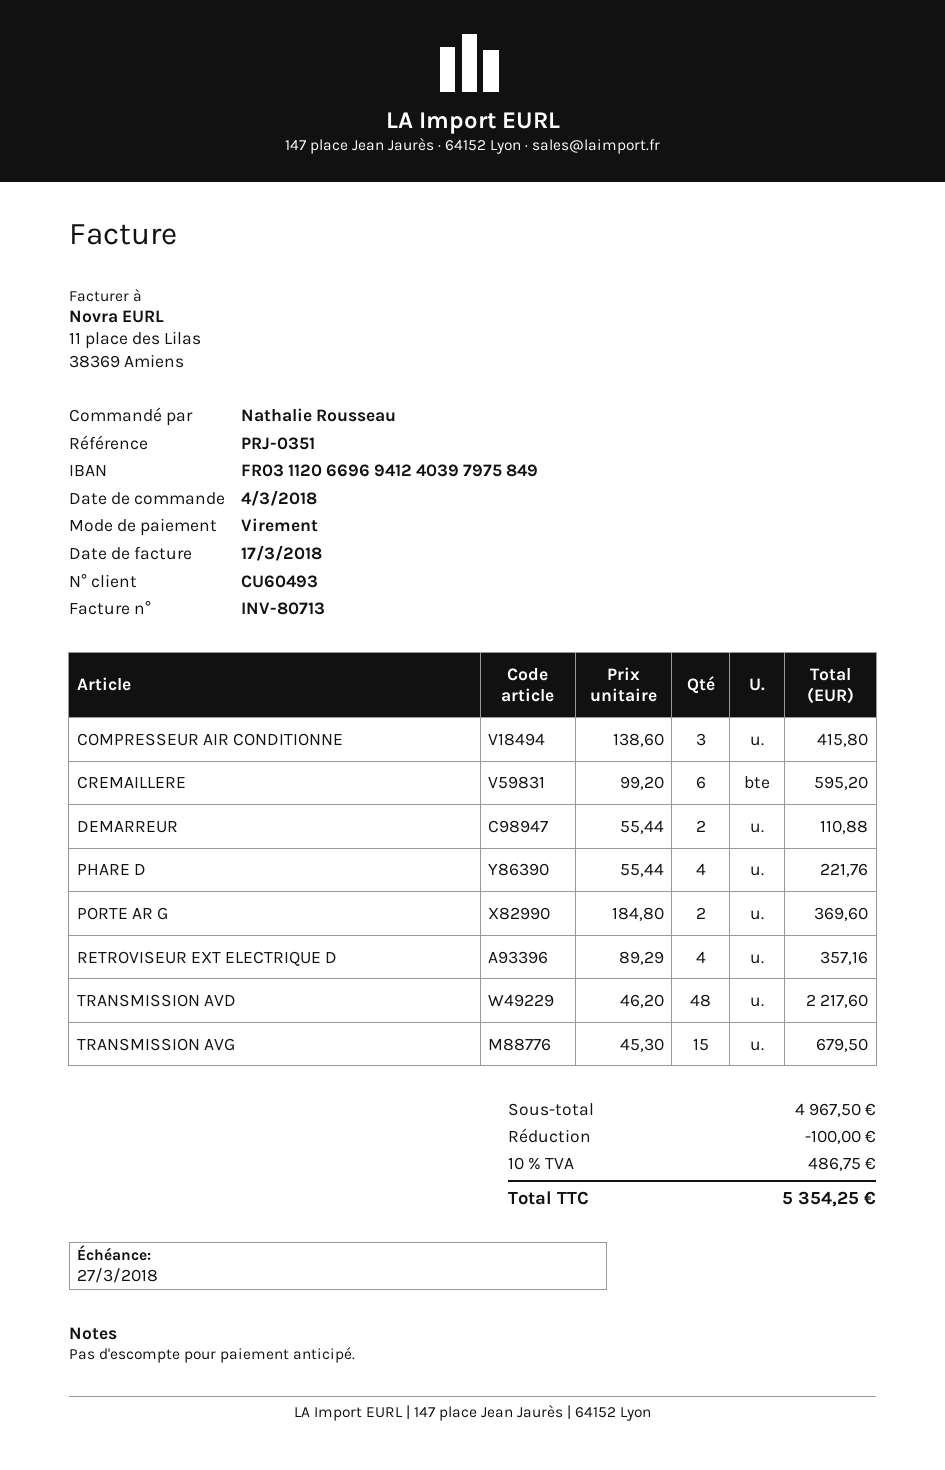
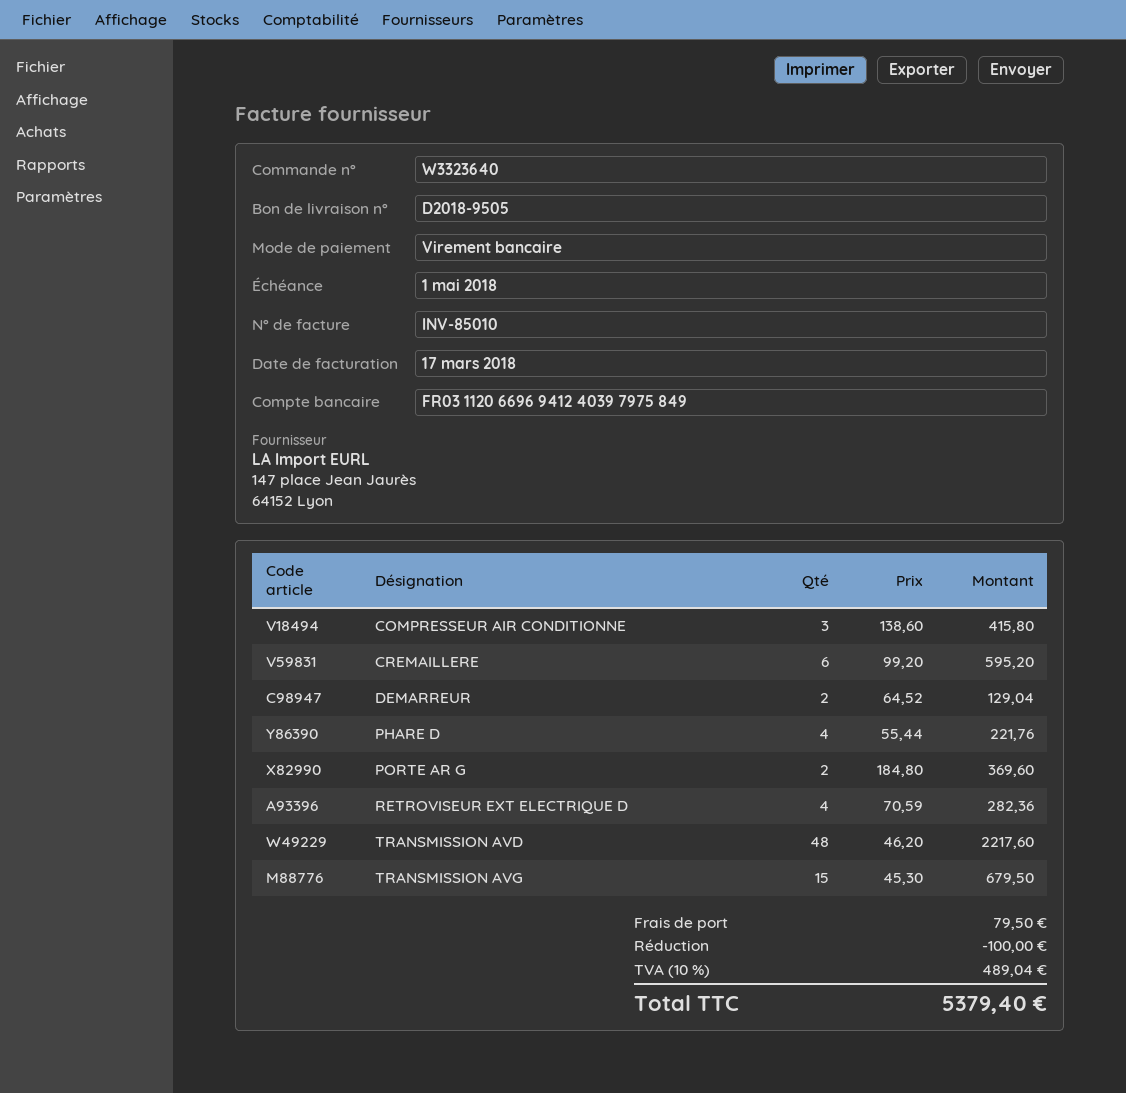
invoice number: INV-80713 -> INV-85010
due date: 2018-03-27 -> 2018-05-01
DEMARREUR: 2 x 55.44 = 110.88 -> 2 x 64.52 = 129.04
RETROVISEUR EXT ELECTRIQUE D: 4 x 89.29 = 357.16 -> 4 x 70.59 = 282.36
shipping: none -> 79.50
tax: 10% = 486.75 -> 10% = 489.04
total: 5354.25 -> 5379.40

